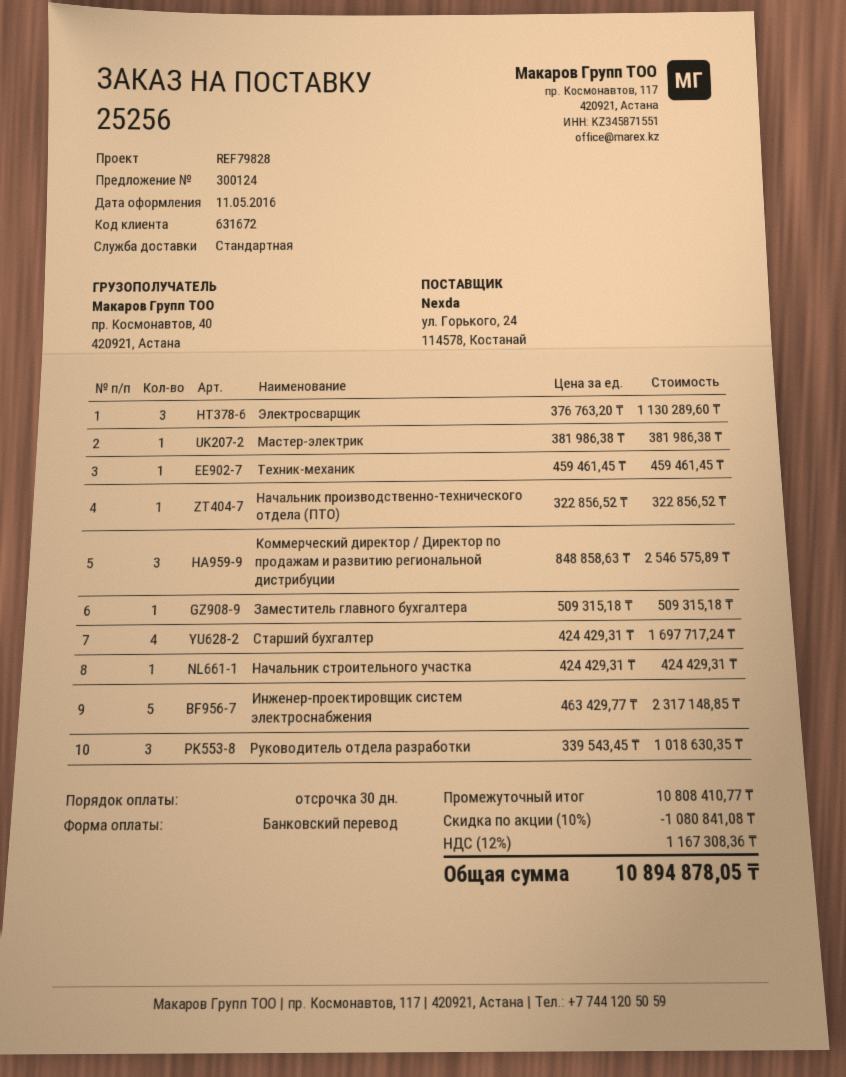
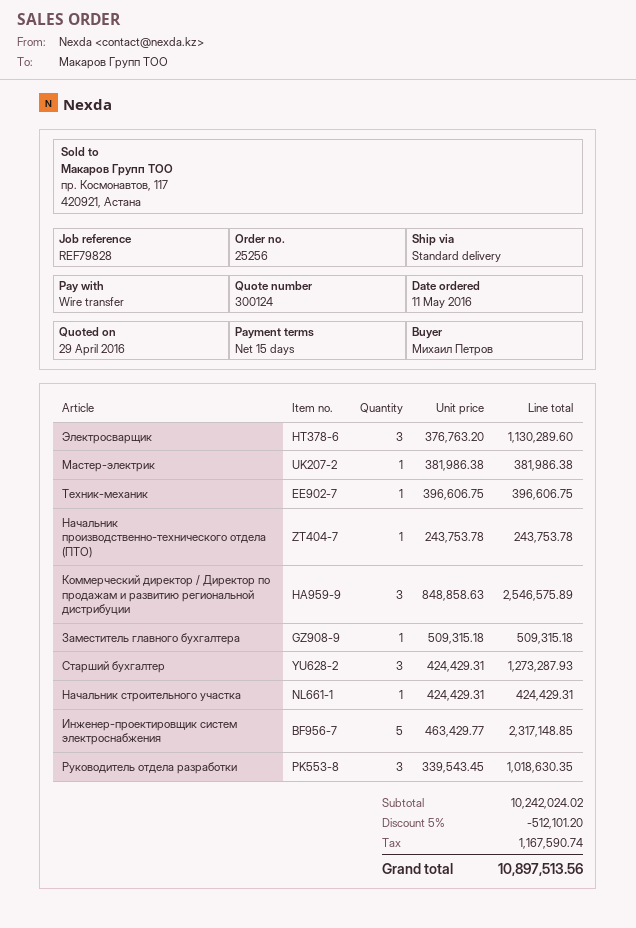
payment terms: 30 days -> 15 days
Техник-механик: 1 x 459461.45 = 459461.45 -> 1 x 396606.75 = 396606.75
Начальник производственно-технического отдела (ПТО): 1 x 322856.52 = 322856.52 -> 1 x 243753.78 = 243753.78
Старший бухгалтер: 4 x 424429.31 = 1697717.24 -> 3 x 424429.31 = 1273287.93
subtotal: 10808410.77 -> 10242024.02
discount: 10% = 1080841.08 -> 5% = 512101.20
tax: 1167308.36 -> 1167590.74
total: 10894878.05 -> 10897513.56

